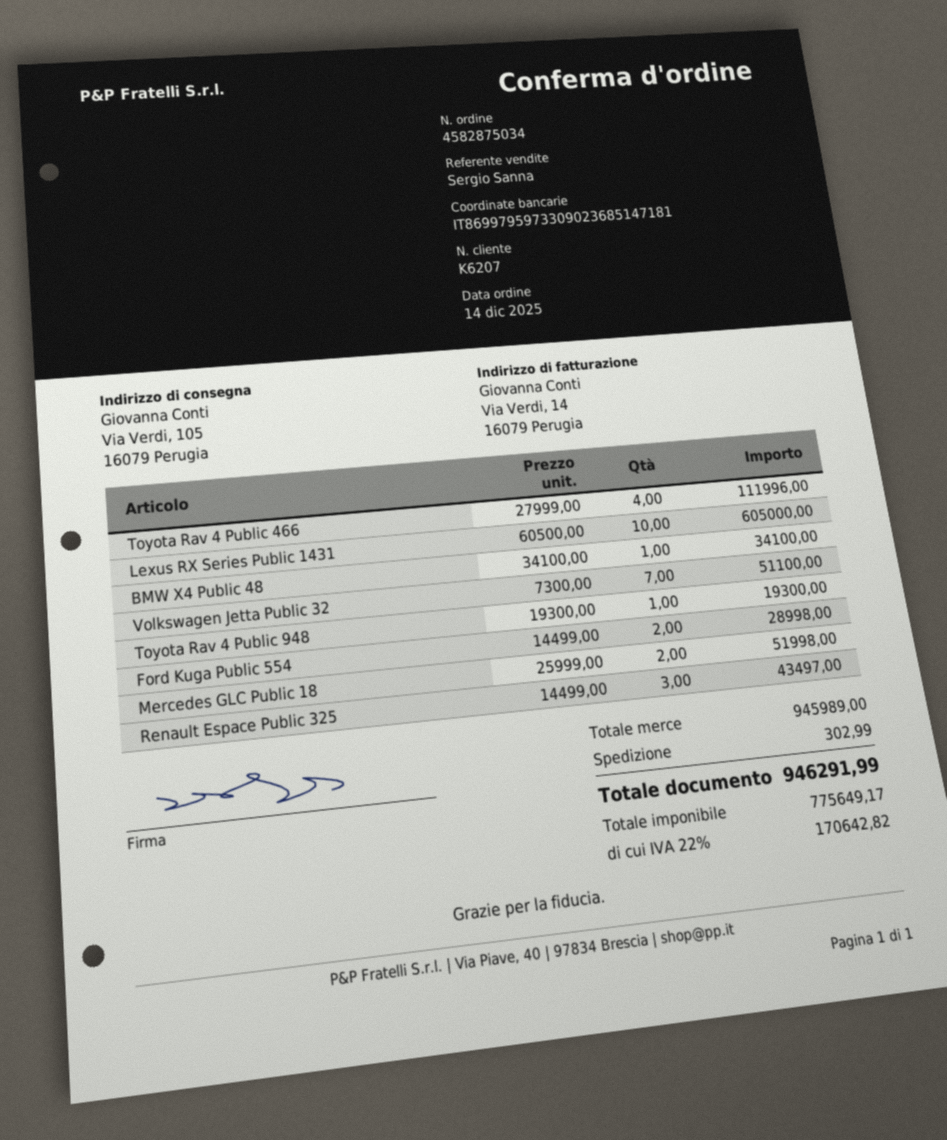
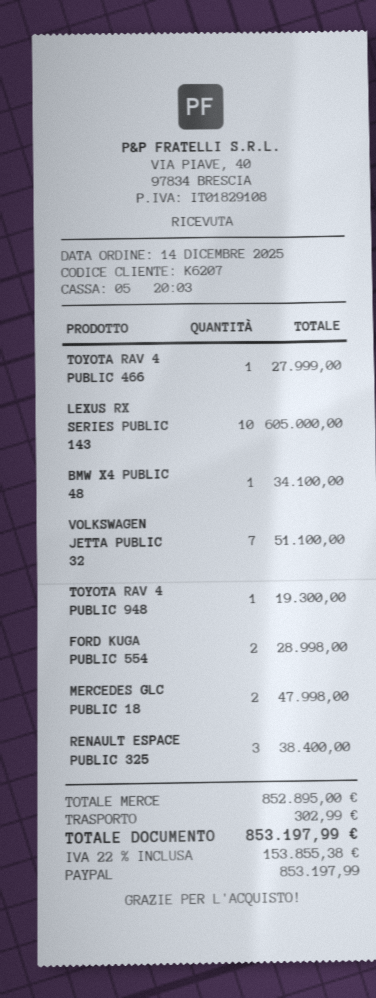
Toyota Rav 4 Public 466: 4 for 111996.00 -> 1 for 27999.00
Mercedes GLC Public 18: 2 for 51998.00 -> 2 for 47998.00
Renault Espace Public 325: 3 for 43497.00 -> 3 for 38400.00
subtotal: 945989.00 -> 852895.00
tax: 22% = 170642.82 -> 22% = 153855.38
total: 946291.99 -> 853197.99

